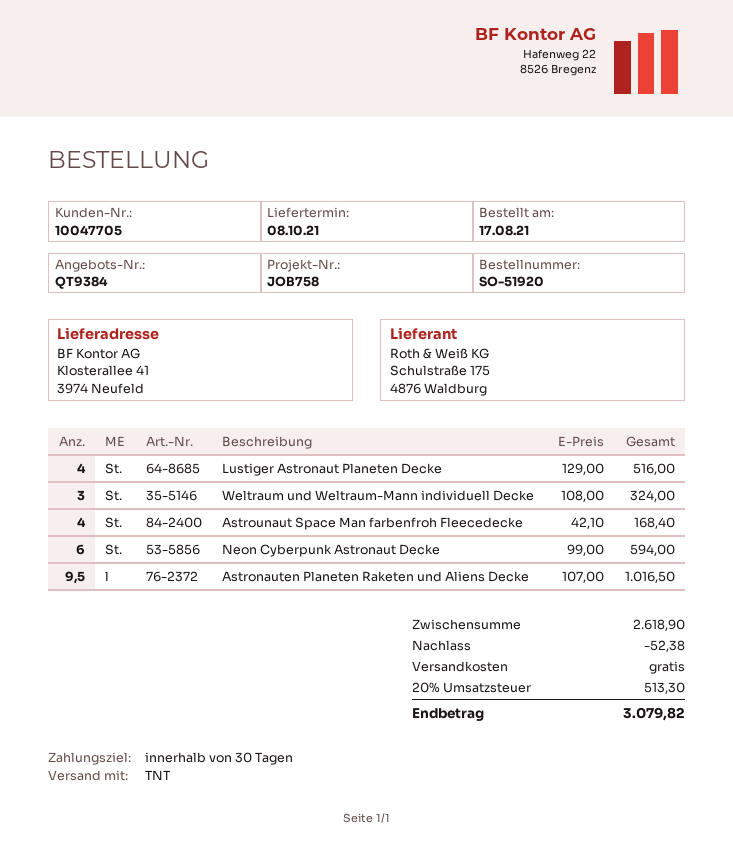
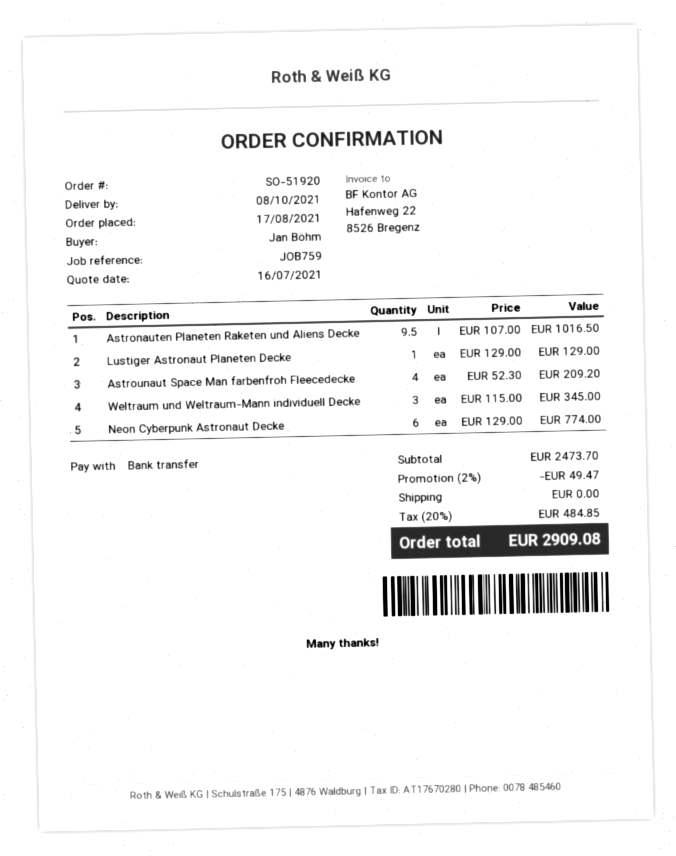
reference: JOB758 -> JOB759
Lustiger Astronaut Planeten Decke: 4 x 129.00 = 516.00 -> 1 x 129.00 = 129.00
Weltraum und Weltraum-Mann individuell Decke: 3 x 108.00 = 324.00 -> 3 x 115.00 = 345.00
Astrounaut Space Man farbenfroh Fleecedecke: 4 x 42.10 = 168.40 -> 4 x 52.30 = 209.20
Neon Cyberpunk Astronaut Decke: 6 x 99.00 = 594.00 -> 6 x 129.00 = 774.00
subtotal: 2618.90 -> 2473.70
discount: 52.38 -> 49.47
tax: 20% = 513.30 -> 20% = 484.85
total: 3079.82 -> 2909.08

